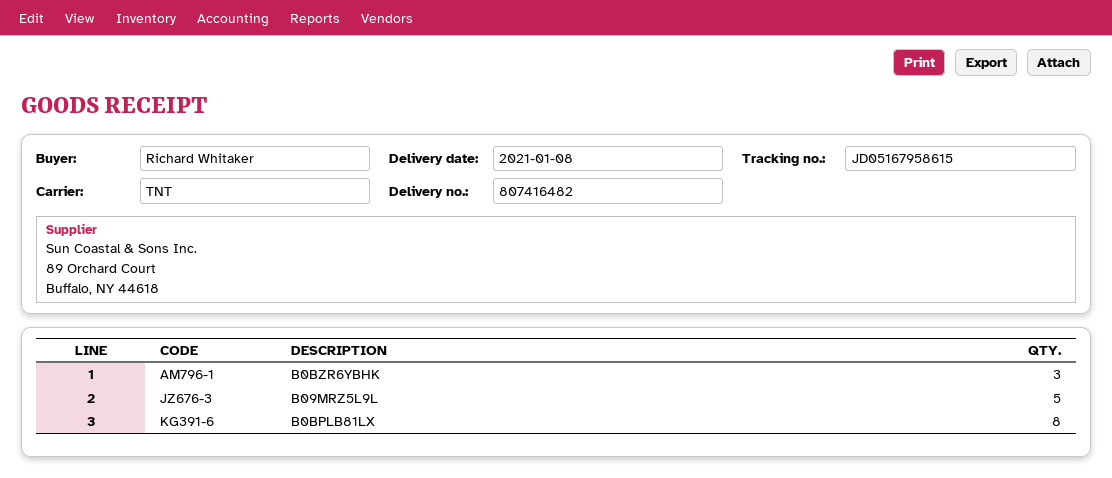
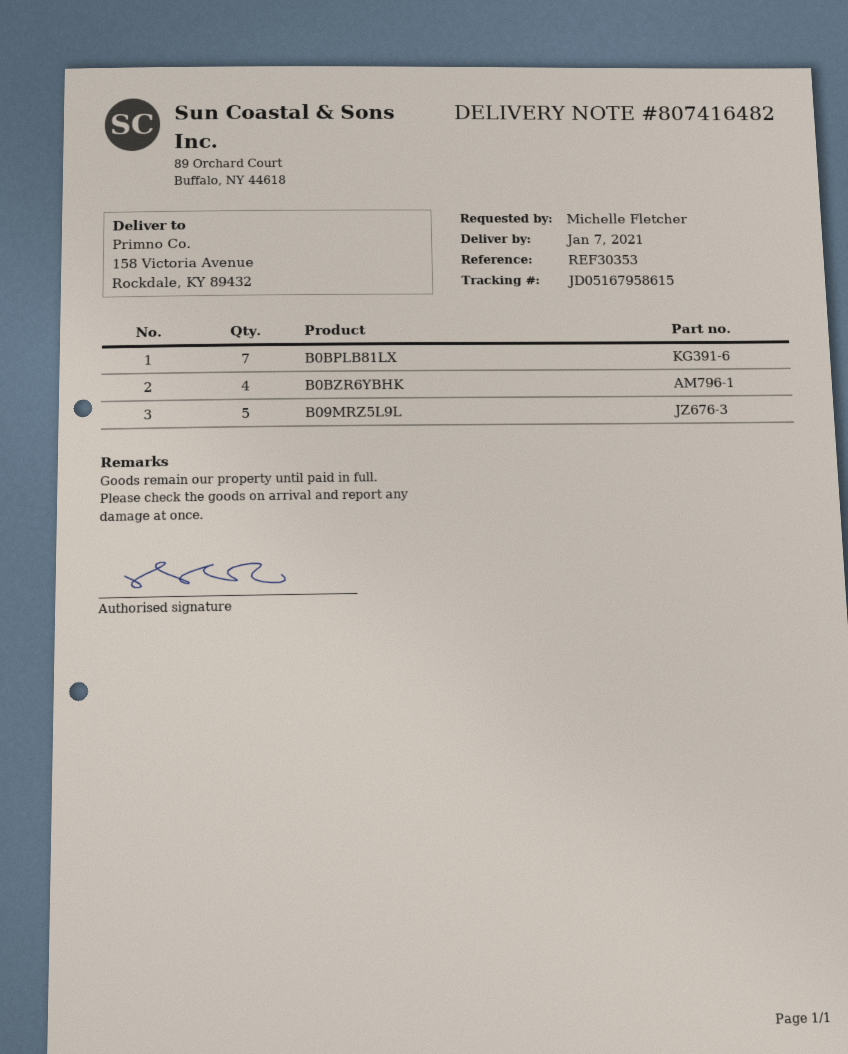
delivery date: 2021-01-08 -> 2021-01-07
ordered by: Richard Whitaker -> Michelle Fletcher
B0BZR6YBHK: 3 -> 4
B0BPLB81LX: 8 -> 7

